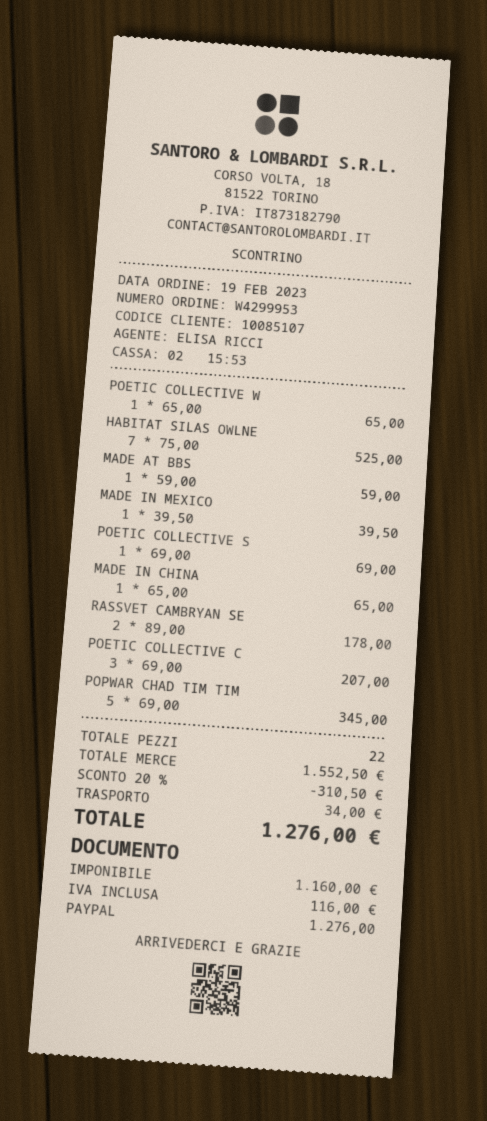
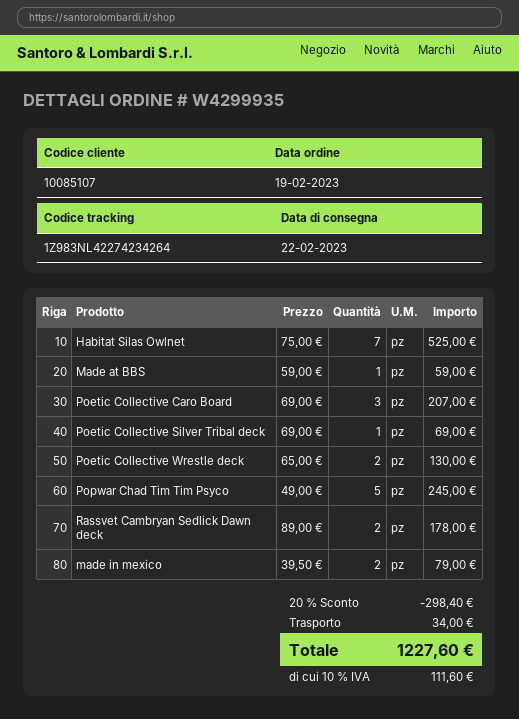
order number: W4299953 -> W4299935
POETIC COLLECTIVE W: 1 x 65.00 = 65.00 -> 2 x 65.00 = 130.00
MADE IN MEXICO: 1 x 39.50 = 39.50 -> 2 x 39.50 = 79.00
MADE IN CHINA: 1 x 65.00 = 65.00 -> none
POPWAR CHAD TIM TIM: 5 x 69.00 = 345.00 -> 5 x 49.00 = 245.00
discount: 20% = 310.50 -> 20% = 298.40
tax: 116.00 -> 111.60
total: 1276.00 -> 1227.60

